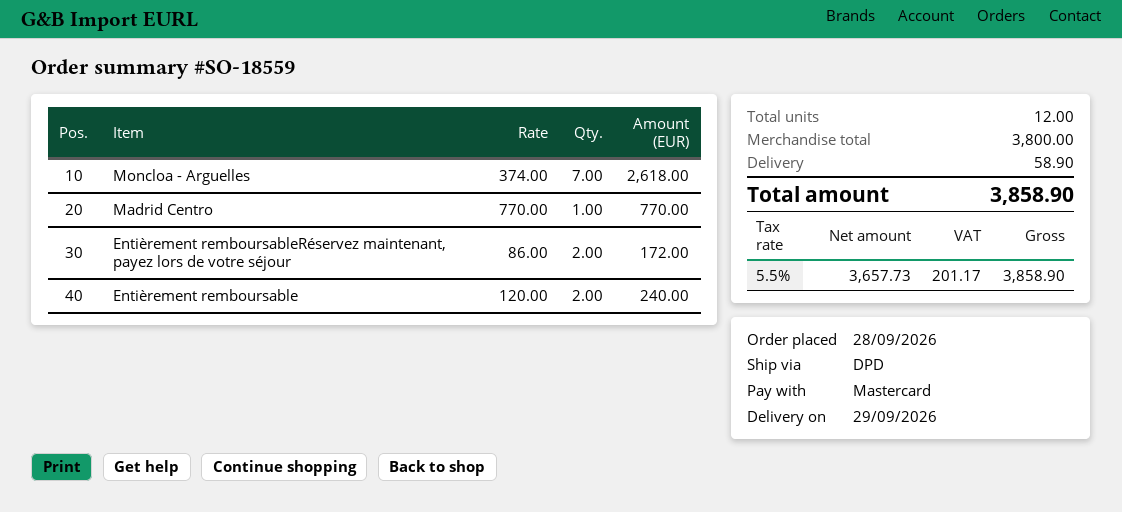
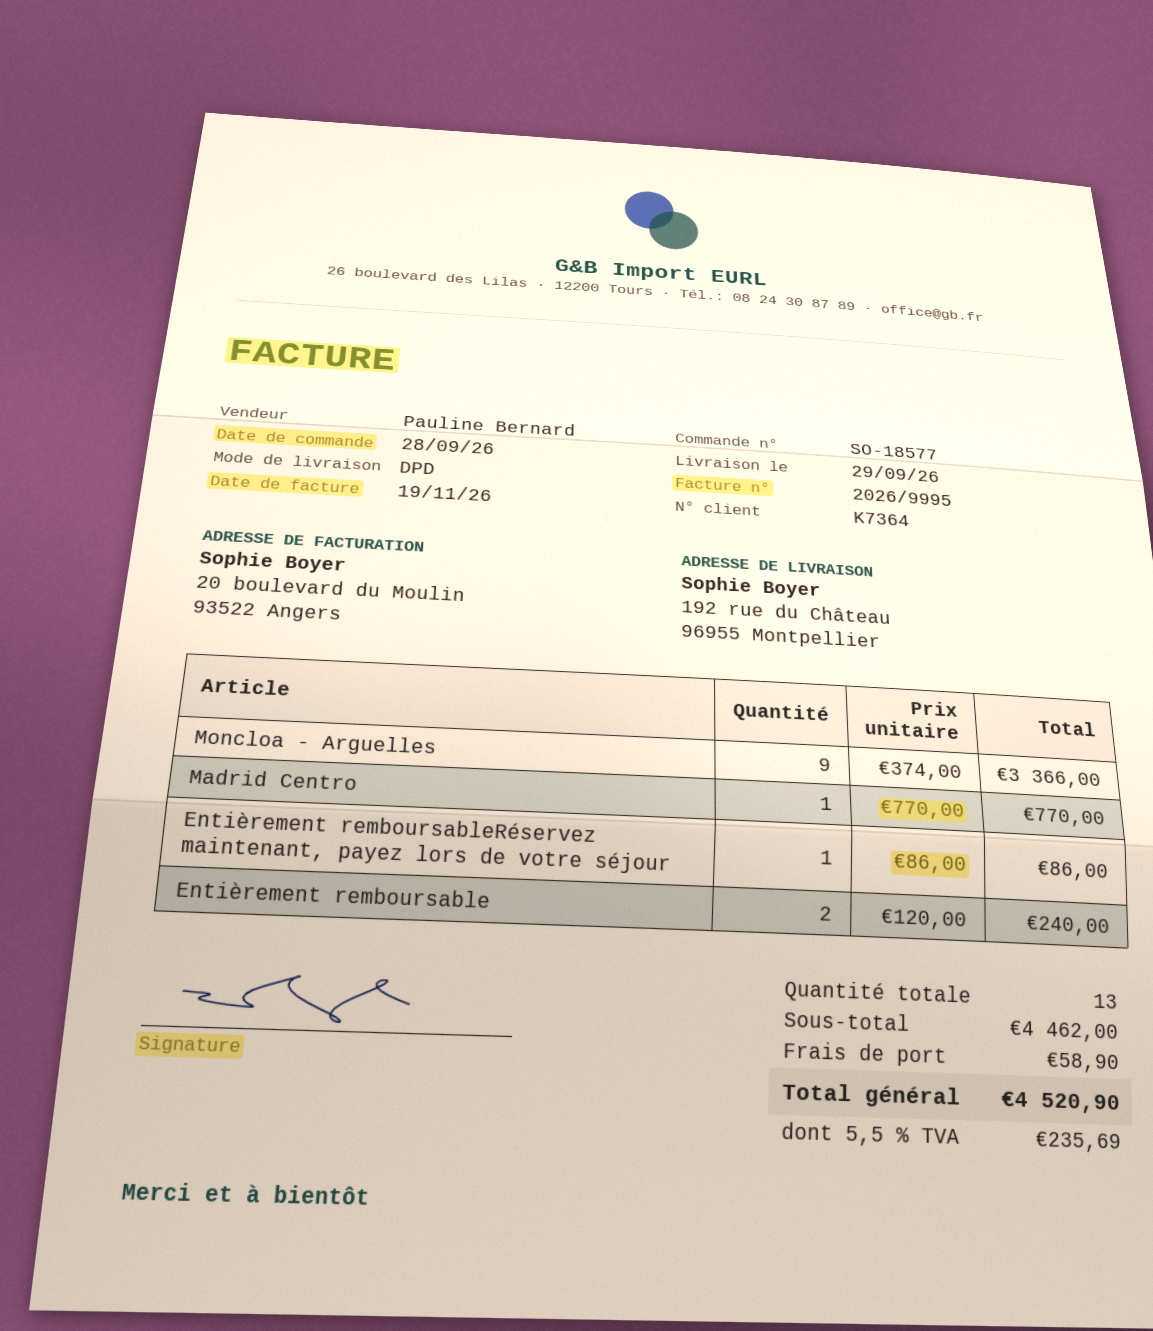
order number: SO-18559 -> SO-18577
Moncloa - Arguelles: 7 x 374.00 = 2618.00 -> 9 x 374.00 = 3366.00
Entièrement remboursableRéservez maintenant, payez lors de votre séjour: 2 x 86.00 = 172.00 -> 1 x 86.00 = 86.00
total quantity: 12 -> 13
subtotal: 3800.00 -> 4462.00
tax: 5.5% = 201.17 -> 5.5% = 235.69
total: 3858.90 -> 4520.90

